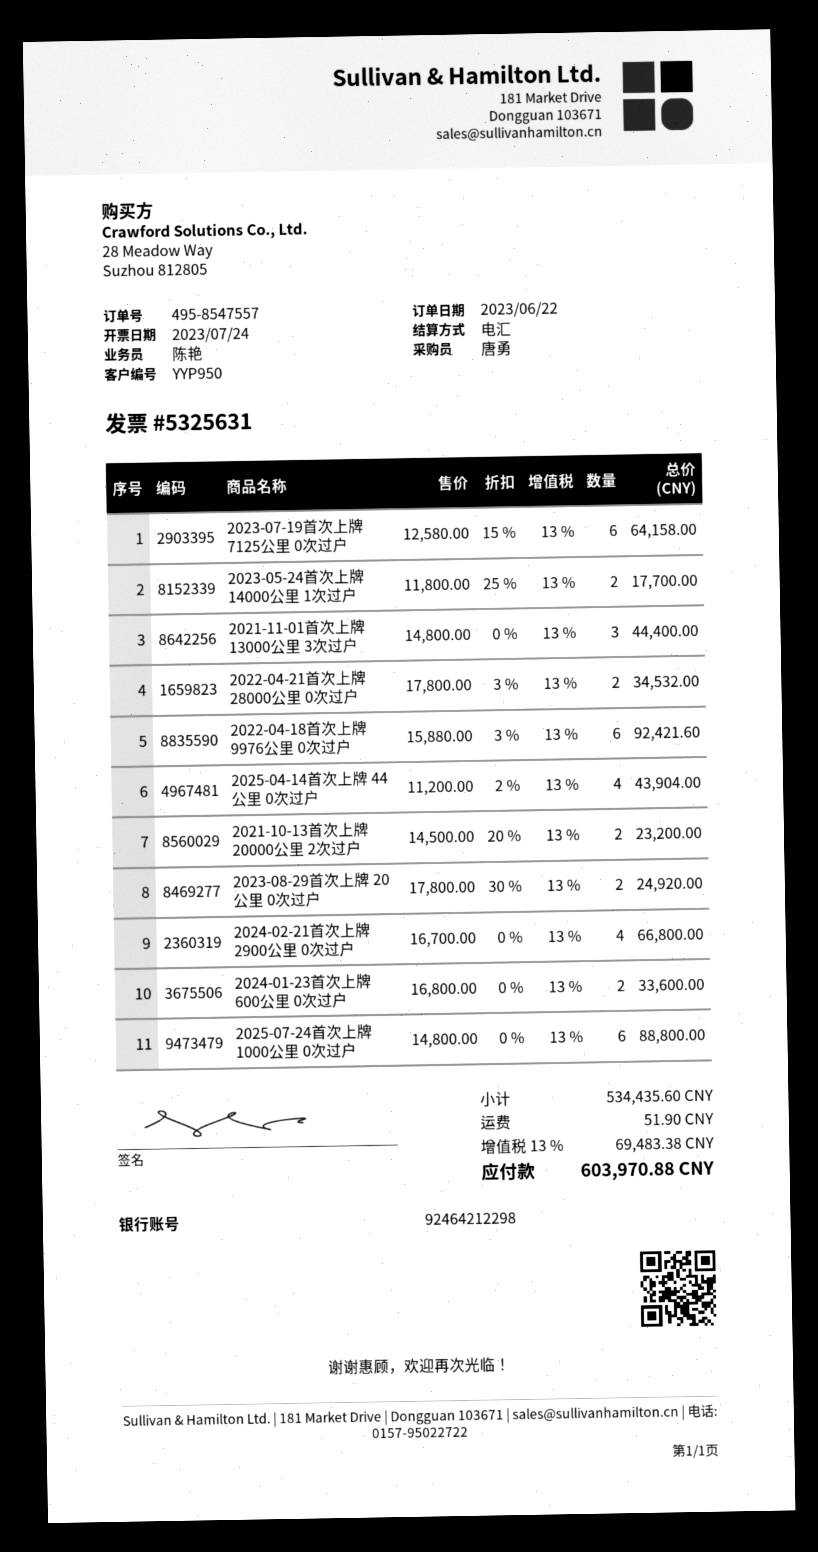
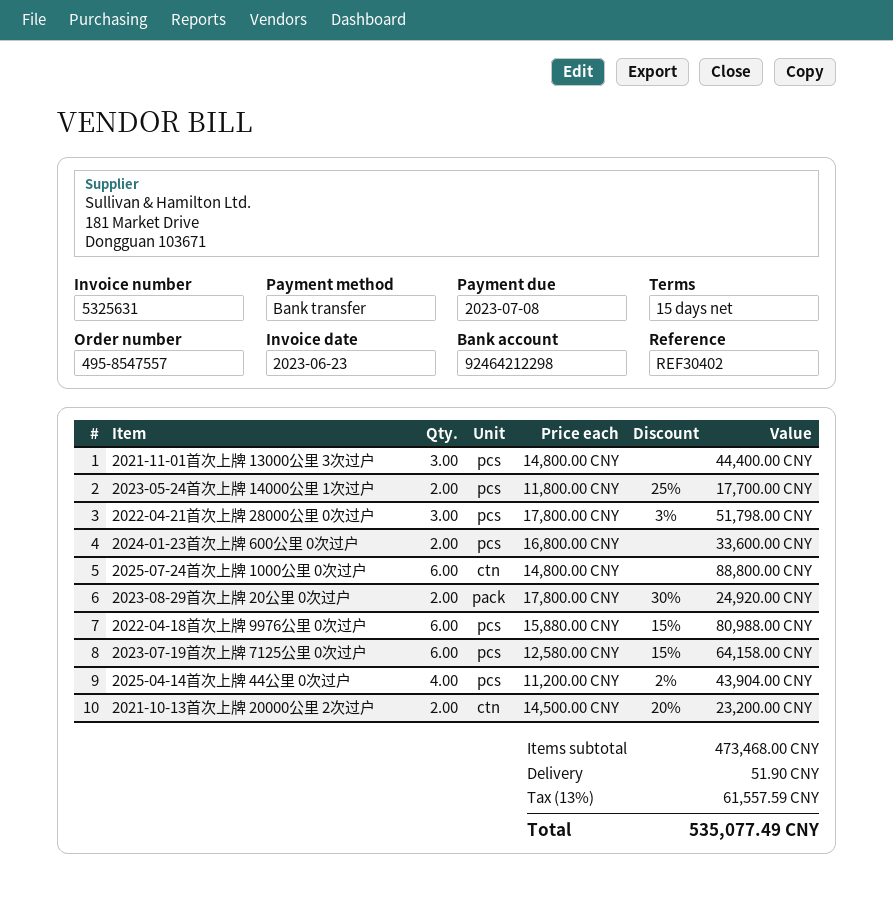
invoice date: 2023-07-24 -> 2023-06-23
2022-04-21首次上牌 28000公里 0次过户: 2 x 17800.00 - 3% = 34532.00 -> 3 x 17800.00 - 3% = 51798.00
2022-04-18首次上牌 9976公里 0次过户: 6 x 15880.00 - 3% = 92421.60 -> 6 x 15880.00 - 15% = 80988.00
2024-02-21首次上牌 2900公里 0次过户: 4 x 16700.00 = 66800.00 -> none
subtotal: 534435.60 -> 473468.00
tax: 13% = 69483.38 -> 13% = 61557.59
total: 603970.88 -> 535077.49

